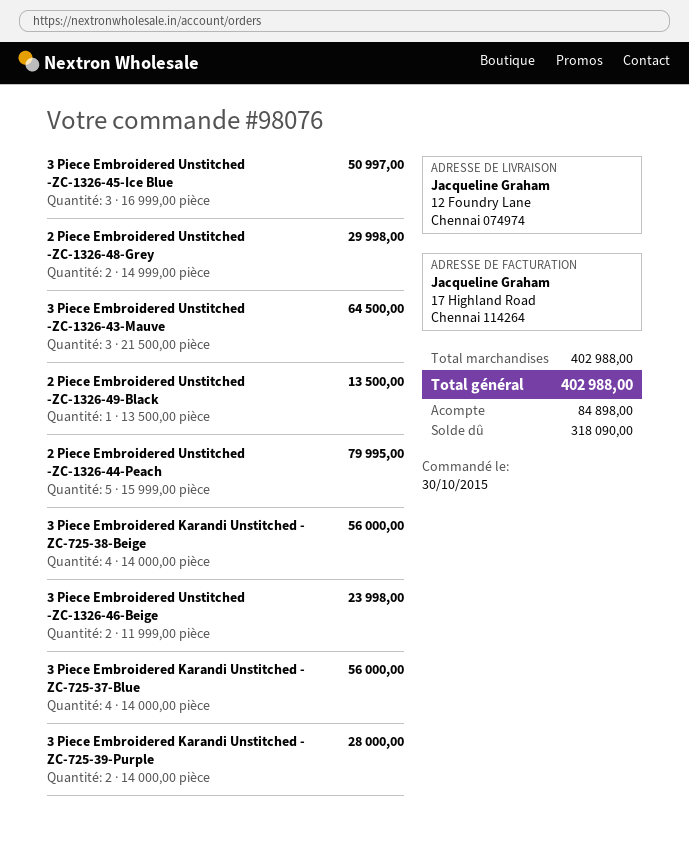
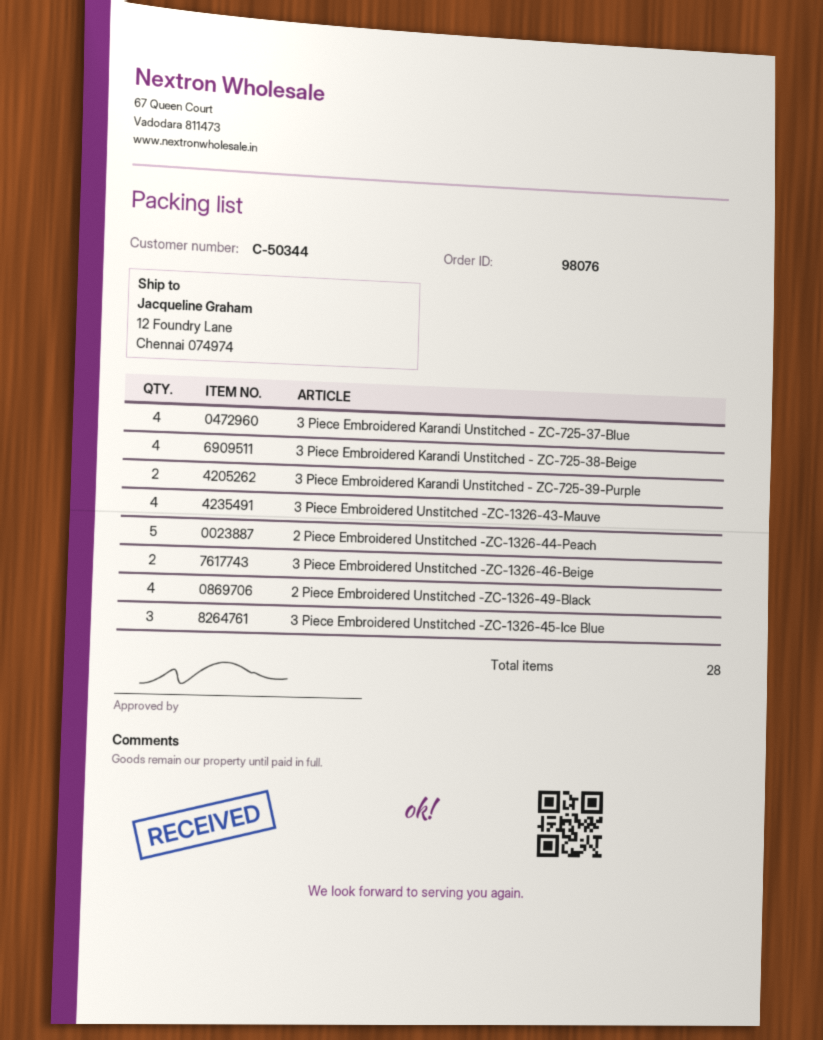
2 Piece Embroidered Unstitched -ZC-1326-48-Grey: 2 -> none
3 Piece Embroidered Unstitched -ZC-1326-43-Mauve: 3 -> 4
2 Piece Embroidered Unstitched -ZC-1326-49-Black: 1 -> 4

